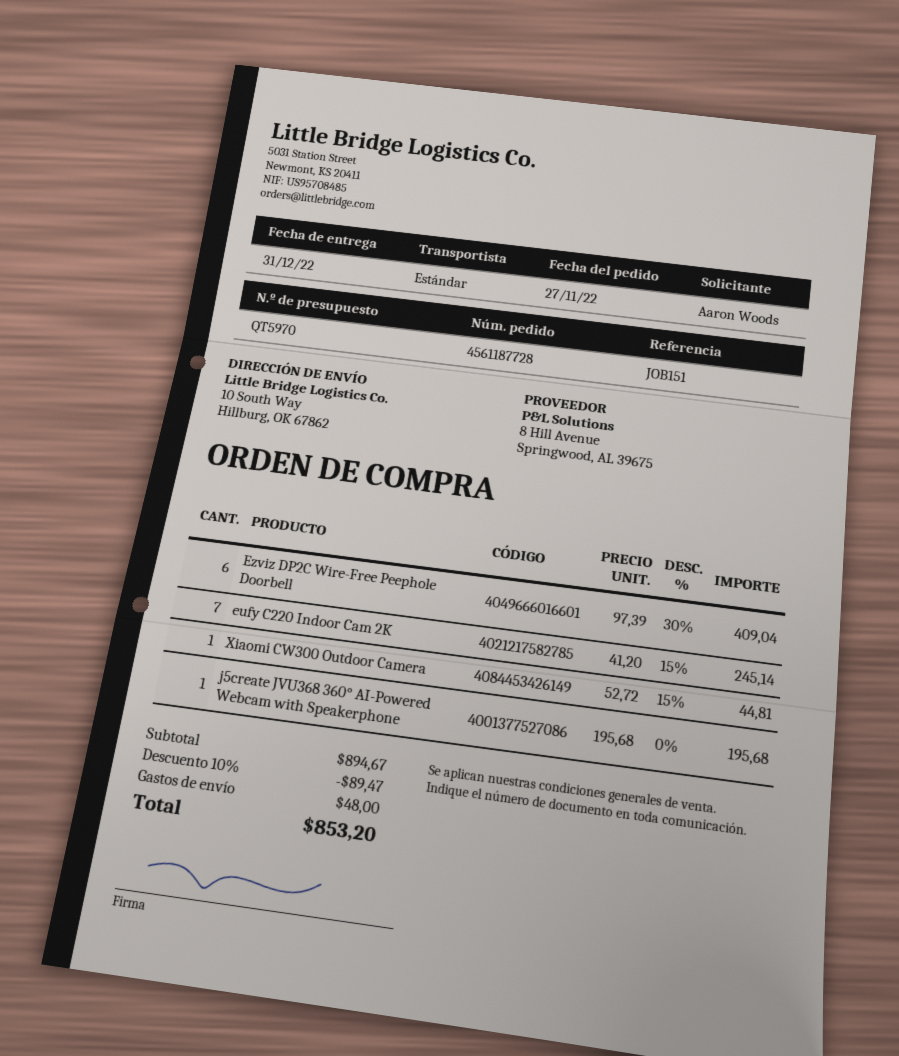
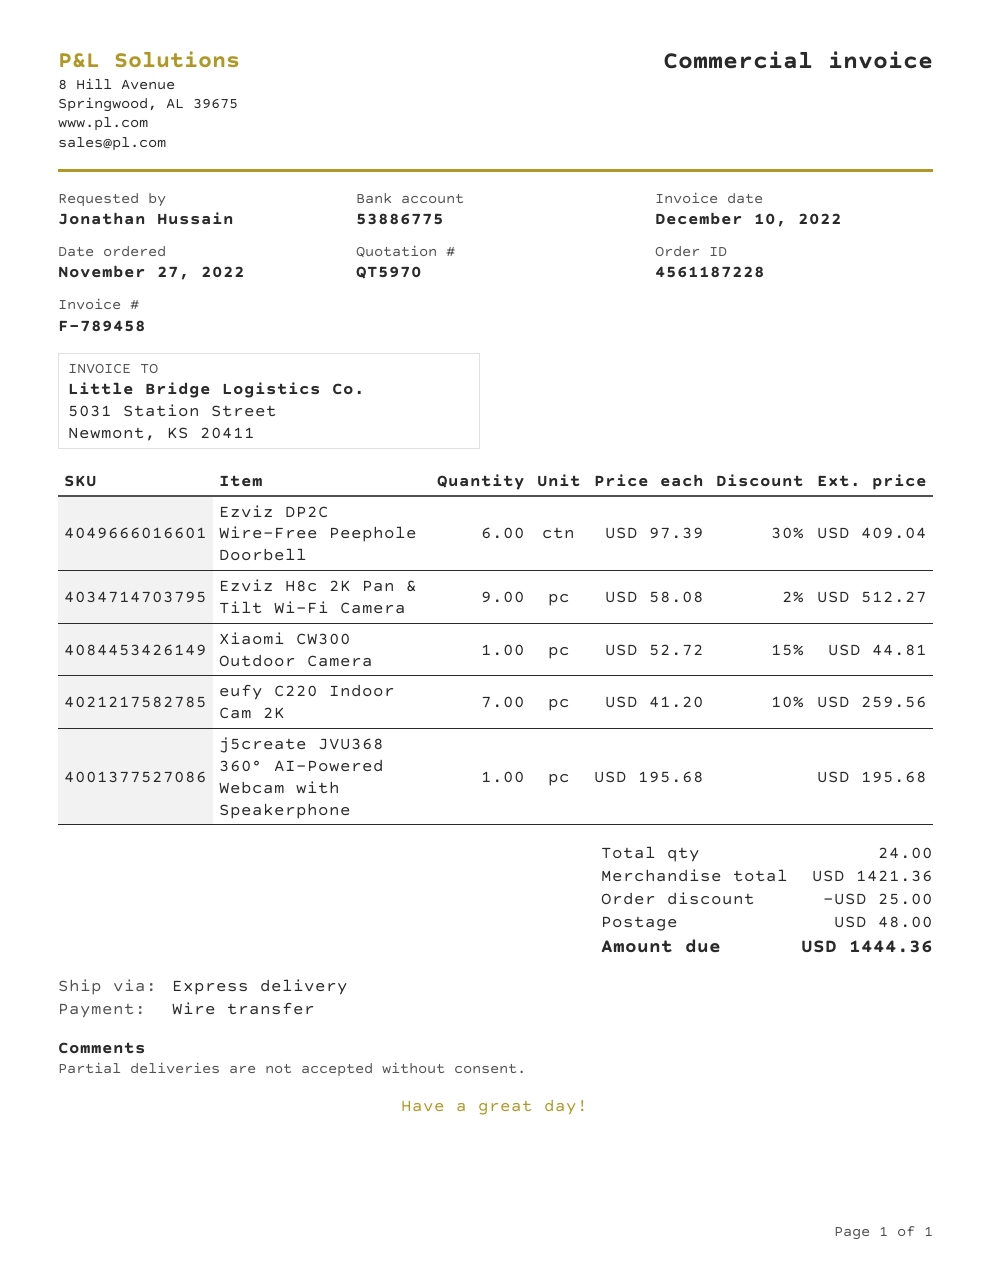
order number: 4561187728 -> 4561187228
ordered by: Aaron Woods -> Jonathan Hussain
shipping method: standard -> express
eufy C220 Indoor Cam 2K: 7 x 41.20 - 15% = 245.14 -> 7 x 41.20 - 10% = 259.56
Ezviz H8c 2K Pan & Tilt Wi-Fi Camera: none -> 9 x 58.08 - 2% = 512.27
subtotal: 894.67 -> 1421.36
discount: 89.47 -> 25.00
total: 853.20 -> 1444.36

